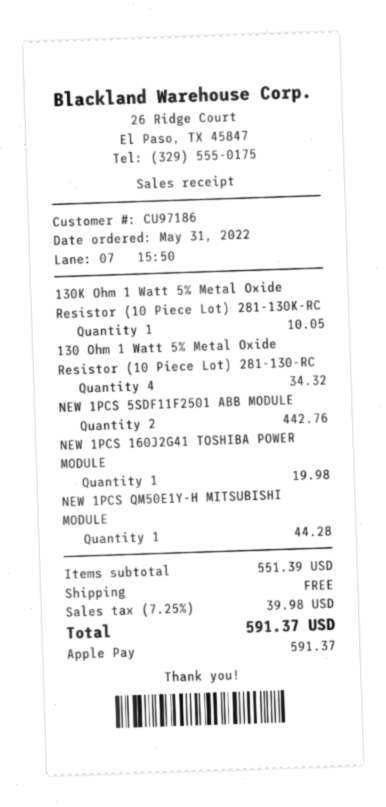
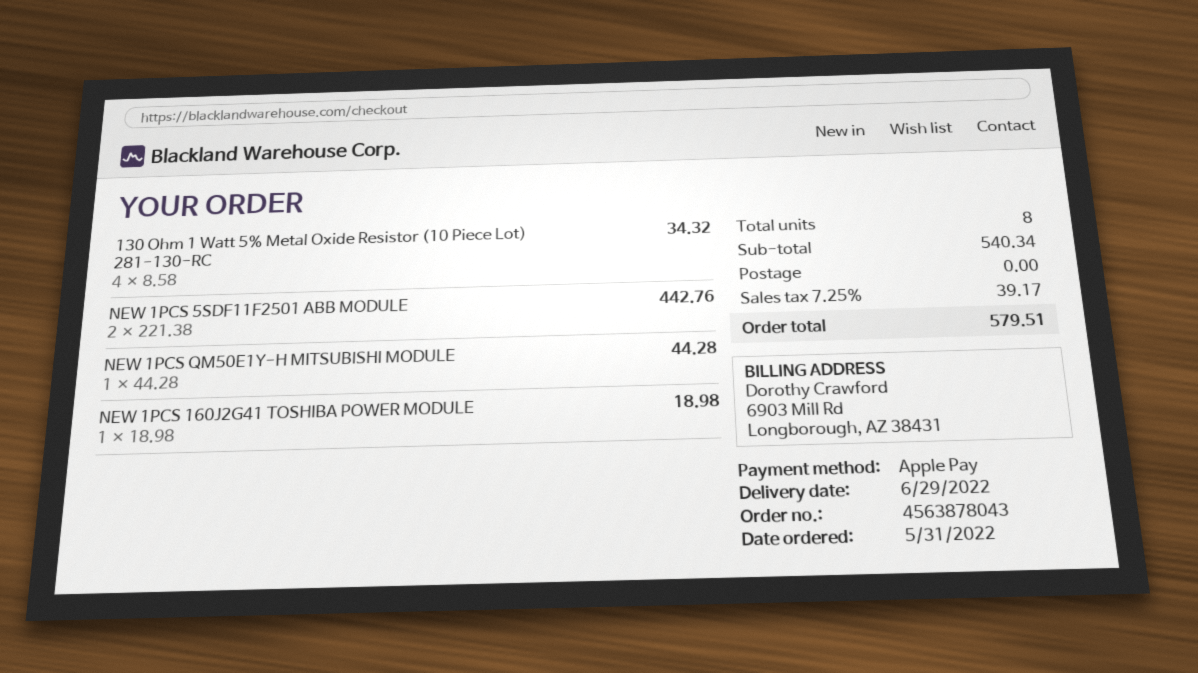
130K Ohm 1 Watt 5% Metal Oxide Resistor (10 Piece Lot) 281-130K-RC: 1 for 10.05 -> none
NEW 1PCS 160J2G41 TOSHIBA POWER MODULE: 1 for 19.98 -> 1 for 18.98
subtotal: 551.39 -> 540.34
tax: 7.25% = 39.98 -> 7.25% = 39.17
total: 591.37 -> 579.51

